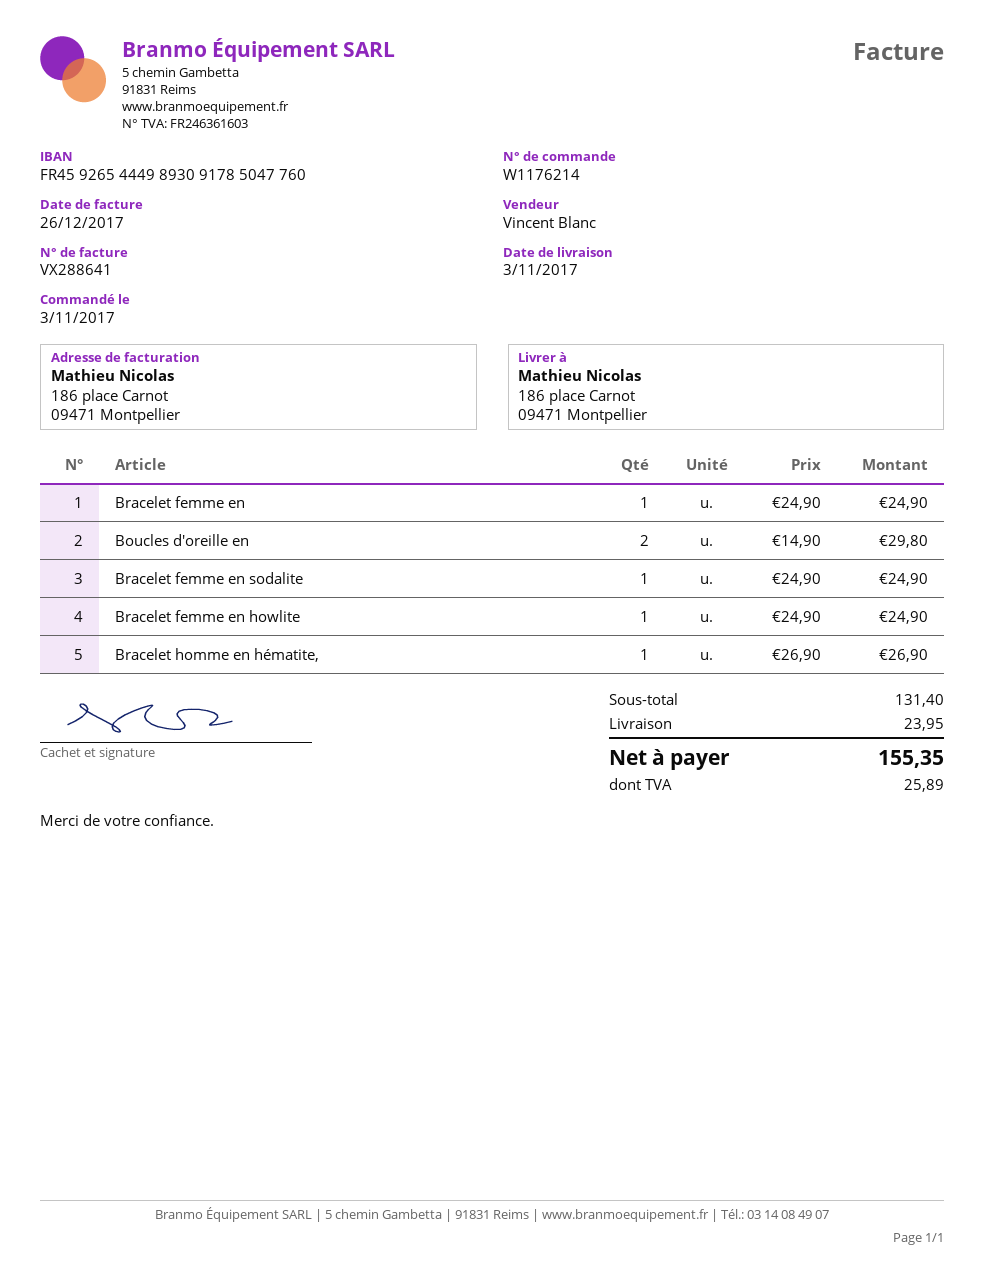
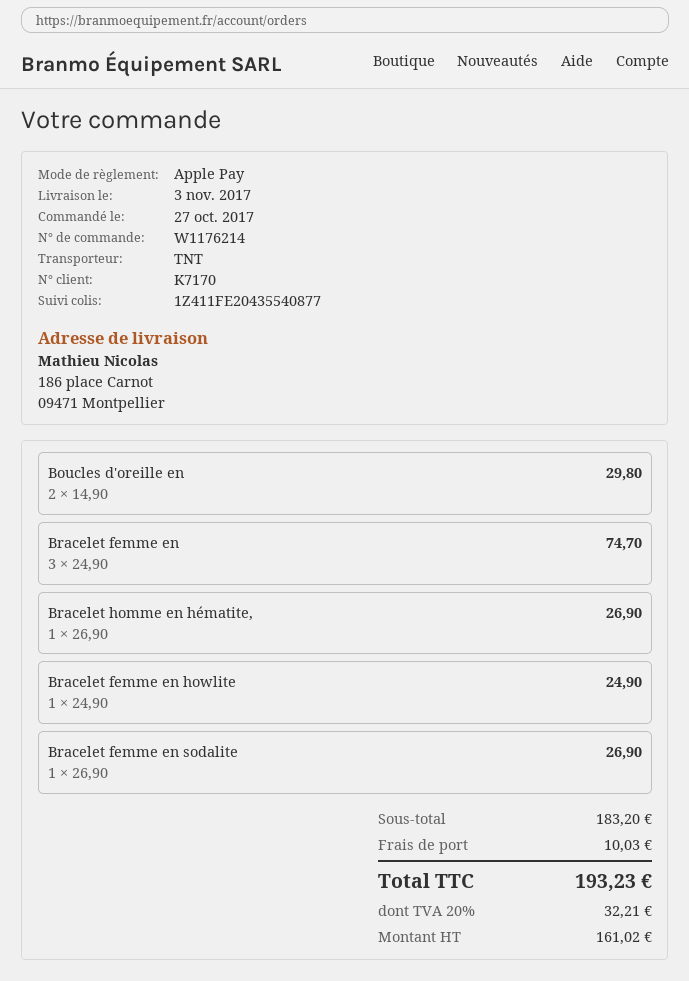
order date: 2017-11-03 -> 2017-10-27
Bracelet femme en: 1 x 24.90 = 24.90 -> 3 x 24.90 = 74.70
Bracelet femme en sodalite: 1 x 24.90 = 24.90 -> 1 x 26.90 = 26.90
subtotal: 131.40 -> 183.20
shipping: 23.95 -> 10.03
tax: 25.89 -> 32.21
total: 155.35 -> 193.23

